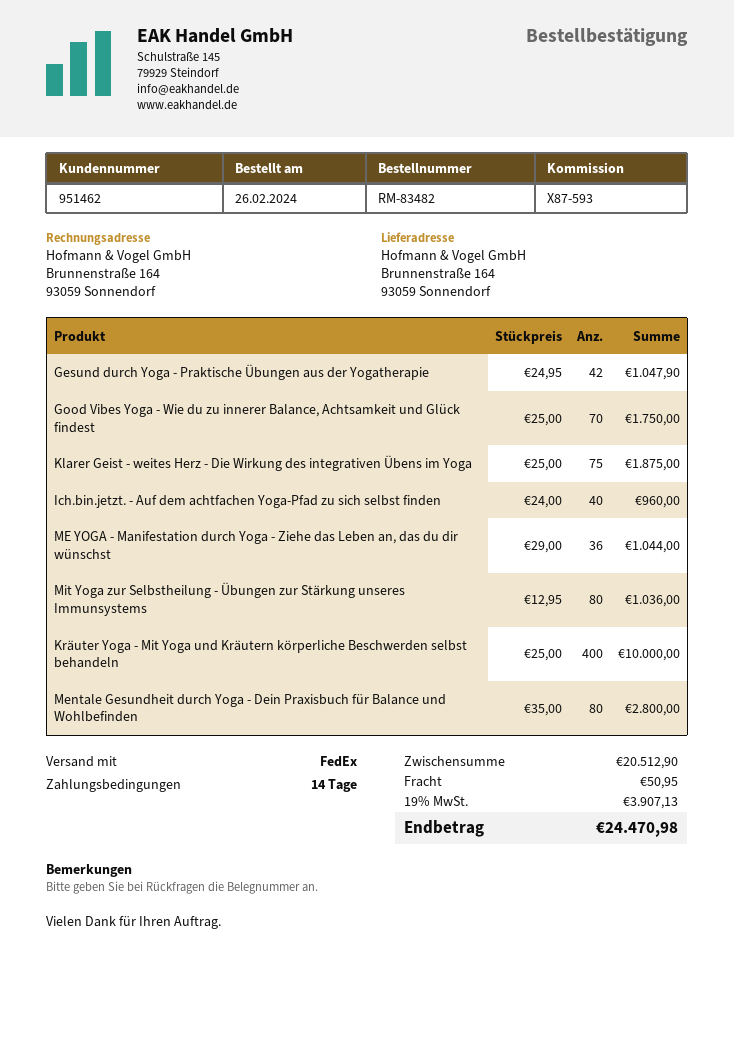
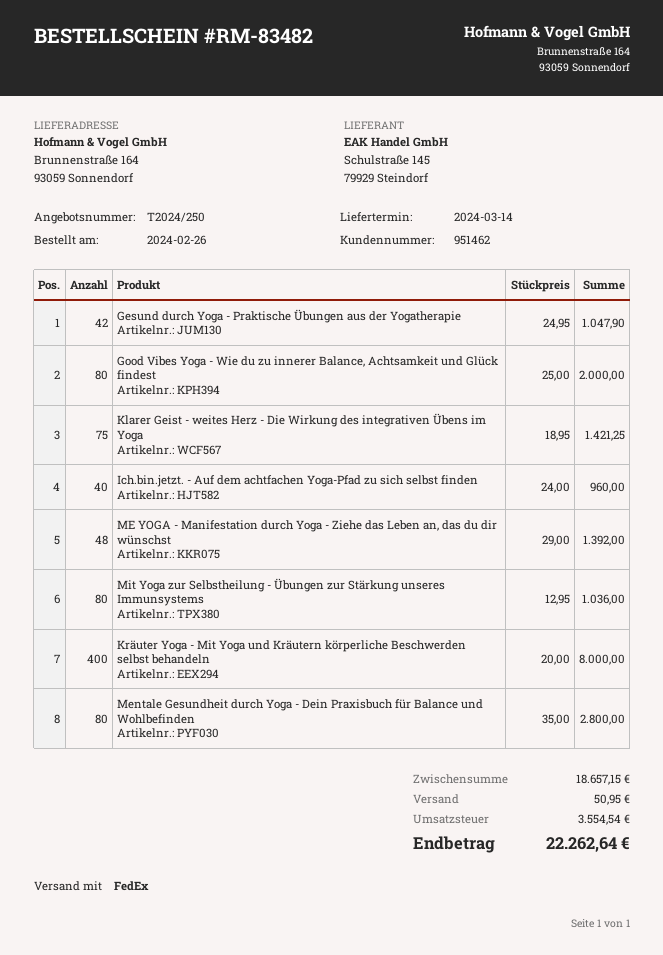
Good Vibes Yoga - Wie du zu innerer Balance, Achtsamkeit und Glück findest: 70 x 25.00 = 1750.00 -> 80 x 25.00 = 2000.00
Klarer Geist - weites Herz - Die Wirkung des integrativen Übens im Yoga: 75 x 25.00 = 1875.00 -> 75 x 18.95 = 1421.25
ME YOGA - Manifestation durch Yoga - Ziehe das Leben an, das du dir wünschst: 36 x 29.00 = 1044.00 -> 48 x 29.00 = 1392.00
Kräuter Yoga - Mit Yoga und Kräutern körperliche Beschwerden selbst behandeln: 400 x 25.00 = 10000.00 -> 400 x 20.00 = 8000.00
subtotal: 20512.90 -> 18657.15
tax: 3907.13 -> 3554.54
total: 24470.98 -> 22262.64

